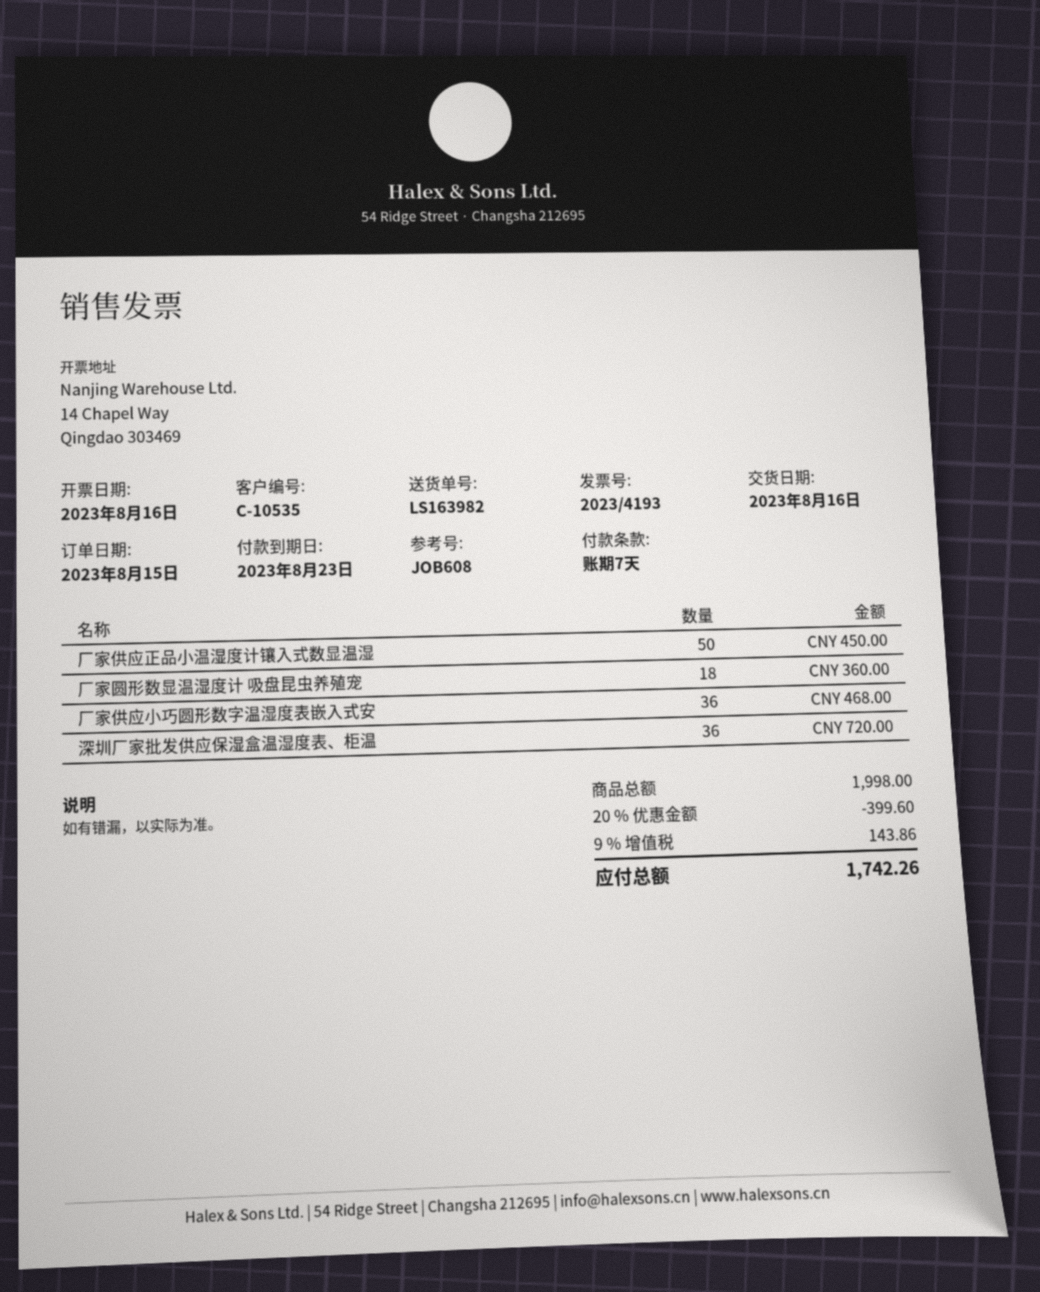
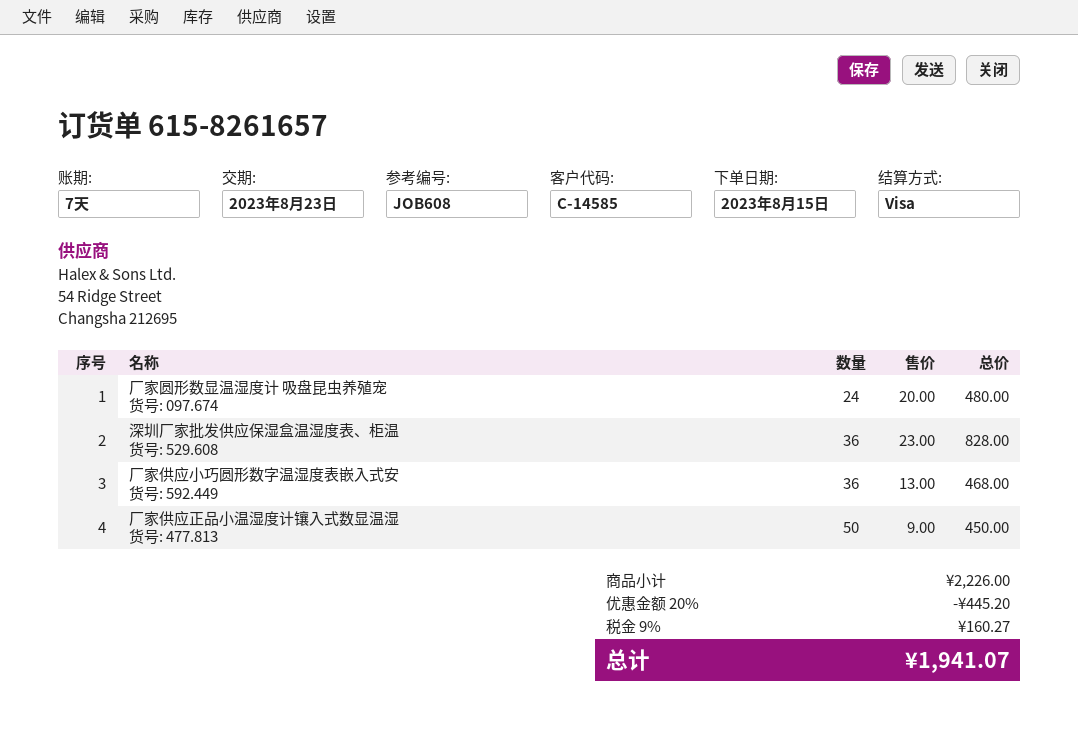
delivery date: 2023-08-16 -> 2023-08-23
customer number: C-10535 -> C-14585
厂家圆形数显温湿度计 吸盘昆虫养殖宠: 18 for 360.00 -> 24 for 480.00
深圳厂家批发供应保湿盒温湿度表、柜温: 36 for 720.00 -> 36 for 828.00
subtotal: 1998.00 -> 2226.00
discount: 20% = 399.60 -> 20% = 445.20
tax: 9% = 143.86 -> 9% = 160.27
total: 1742.26 -> 1941.07

